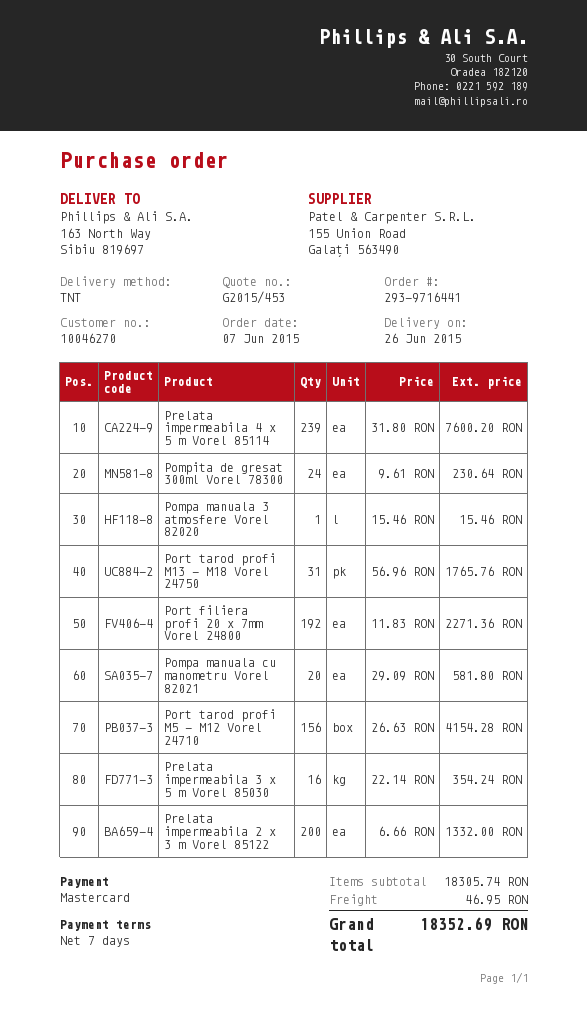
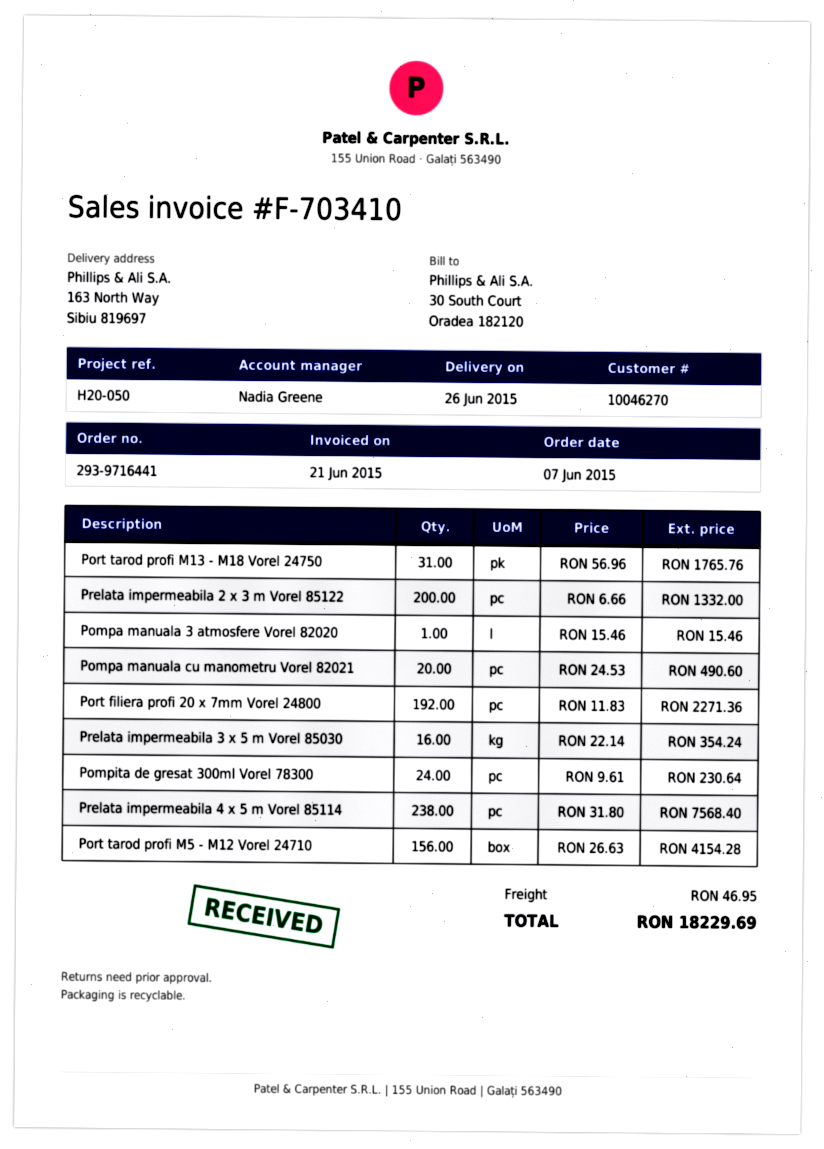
Prelata impermeabila 4 x 5 m Vorel 85114: 239 x 31.80 = 7600.20 -> 238 x 31.80 = 7568.40
Pompa manuala cu manometru Vorel 82021: 20 x 29.09 = 581.80 -> 20 x 24.53 = 490.60
total: 18352.69 -> 18229.69

